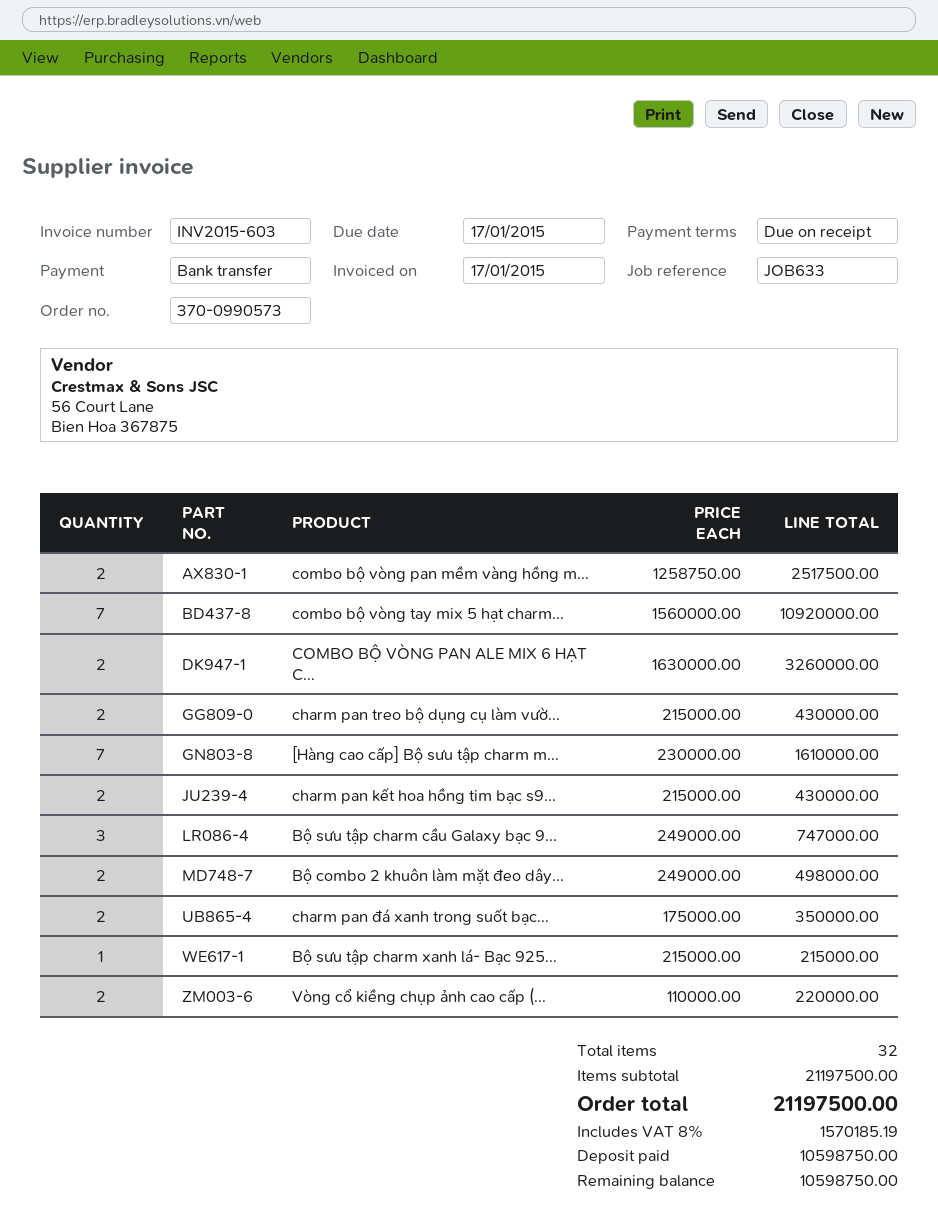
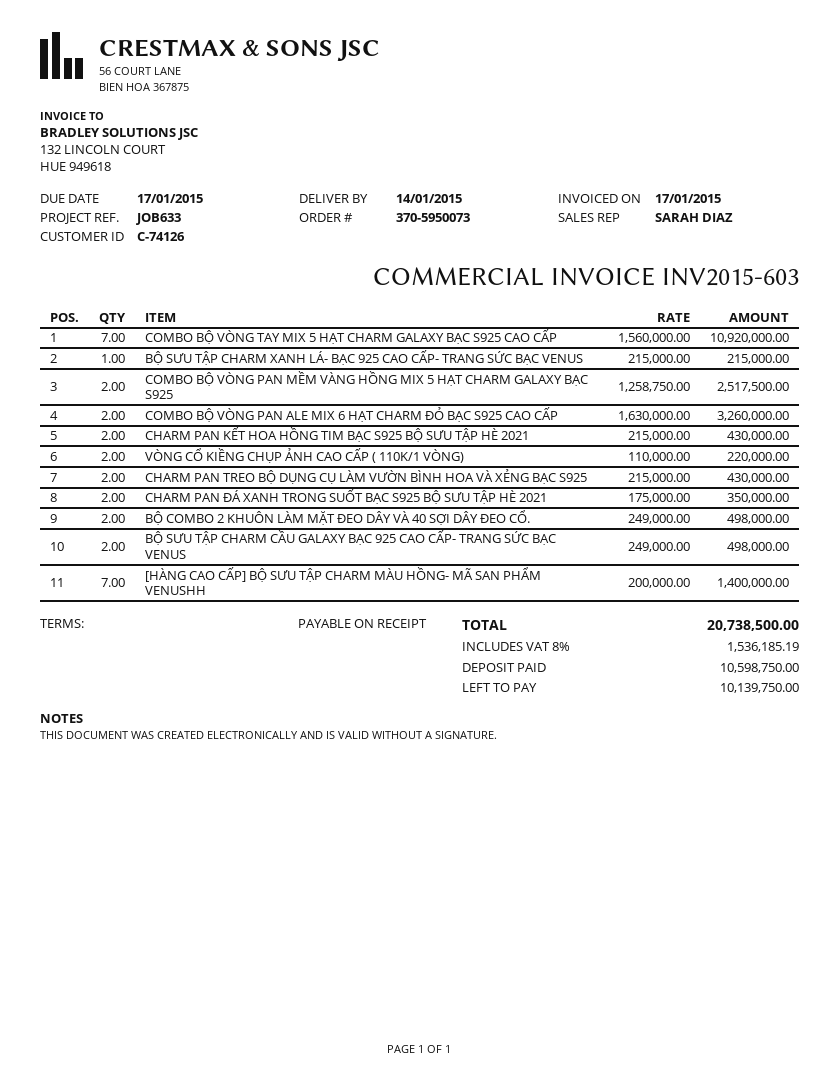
order number: 370-0990573 -> 370-5950073
[Hàng cao cấp] Bộ sưu tập charm m...: 7 x 230000.00 = 1610000.00 -> 7 x 200000.00 = 1400000.00
Bộ sưu tập charm cầu Galaxy bạc 9...: 3 x 249000.00 = 747000.00 -> 2 x 249000.00 = 498000.00
tax: 8% = 1570185.19 -> 8% = 1536185.19
total: 21197500.00 -> 20738500.00
balance: 10598750.00 -> 10139750.00

